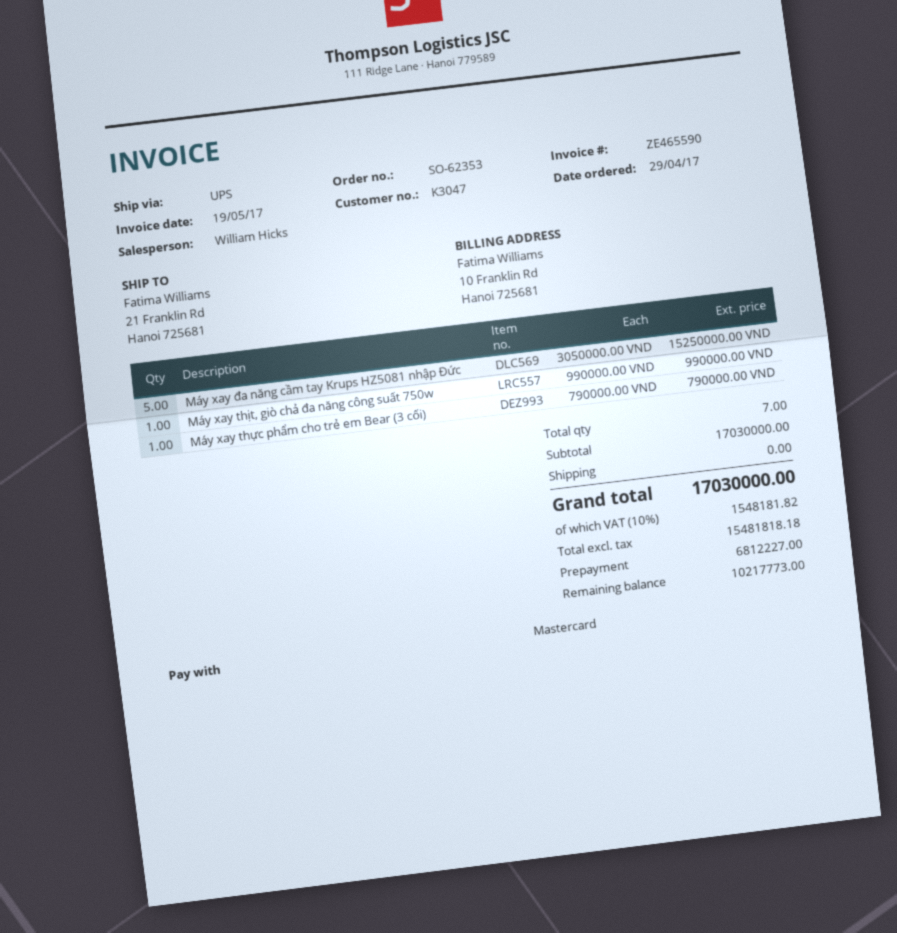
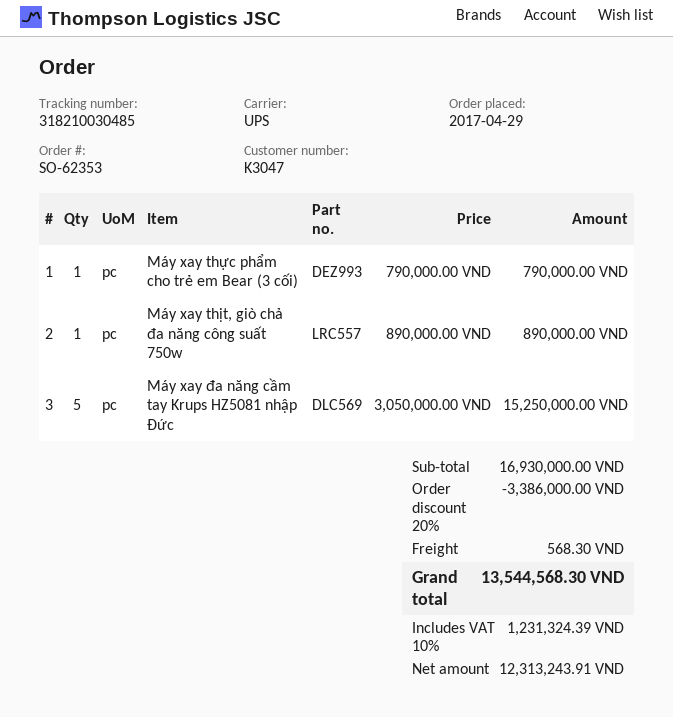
Máy xay thịt, giò chả đa năng công suất 750w: 1 x 990000.00 = 990000.00 -> 1 x 890000.00 = 890000.00
subtotal: 17030000.00 -> 16930000.00
discount: none -> 20% = 3386000.00
shipping: 0.00 -> 568.30
net: 15481818.18 -> 12313243.91
tax: 10% = 1548181.82 -> 10% = 1231324.39
total: 17030000.00 -> 13544568.30

